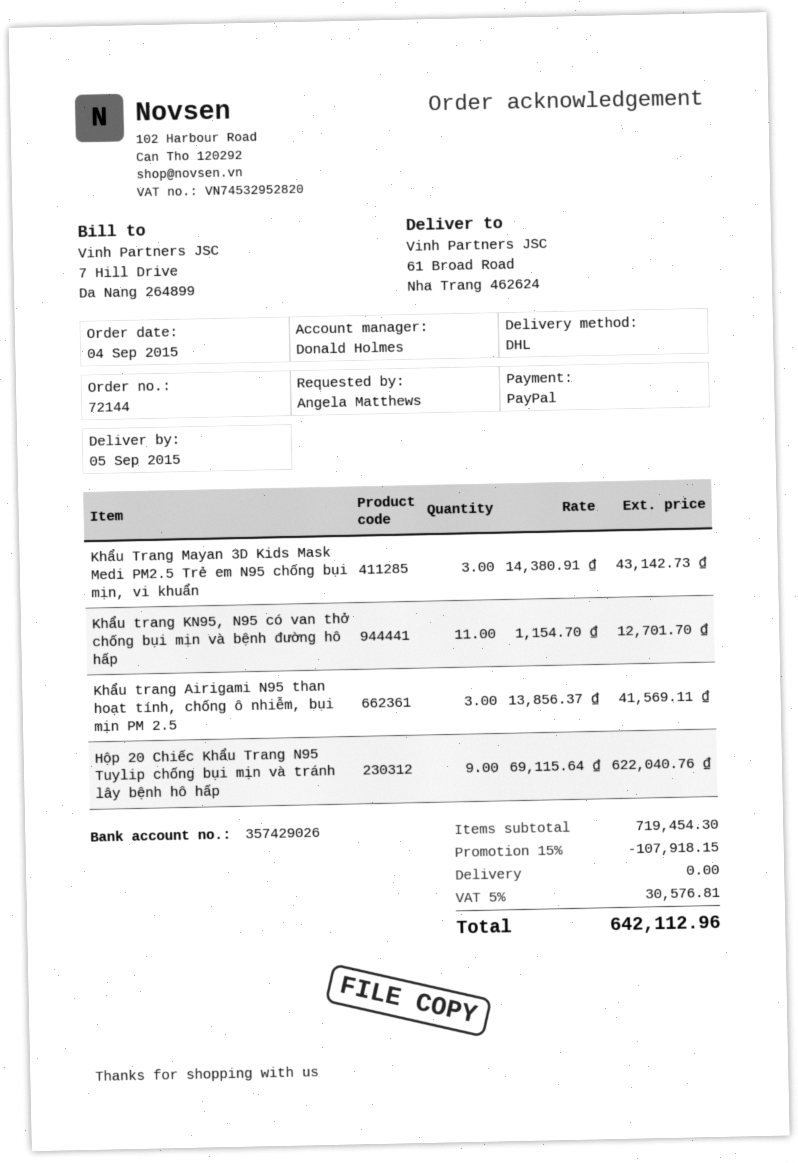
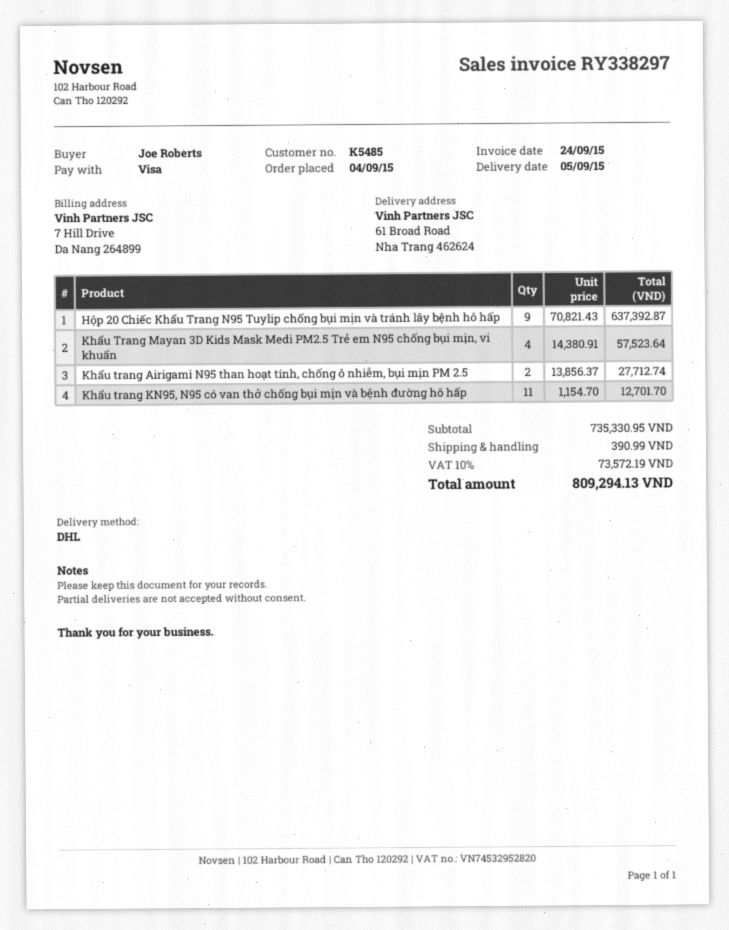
ordered by: Angela Matthews -> Joe Roberts
payment method: PayPal -> Visa
Khẩu Trang Mayan 3D Kids Mask Medi PM2.5 Trẻ em N95 chống bụi mịn, vi khuẩn: 3 x 14380.91 = 43142.73 -> 4 x 14380.91 = 57523.64
Khẩu trang Airigami N95 than hoạt tính, chống ô nhiễm, bụi mịn PM 2.5: 3 x 13856.37 = 41569.11 -> 2 x 13856.37 = 27712.74
Hộp 20 Chiếc Khẩu Trang N95 Tuylip chống bụi mịn và tránh lây bệnh hô hấp: 9 x 69115.64 = 622040.76 -> 9 x 70821.43 = 637392.87
subtotal: 719454.30 -> 735330.95
discount: 15% = 107918.15 -> none
shipping: 0.00 -> 390.99
tax: 5% = 30576.81 -> 10% = 73572.19
total: 642112.96 -> 809294.13

